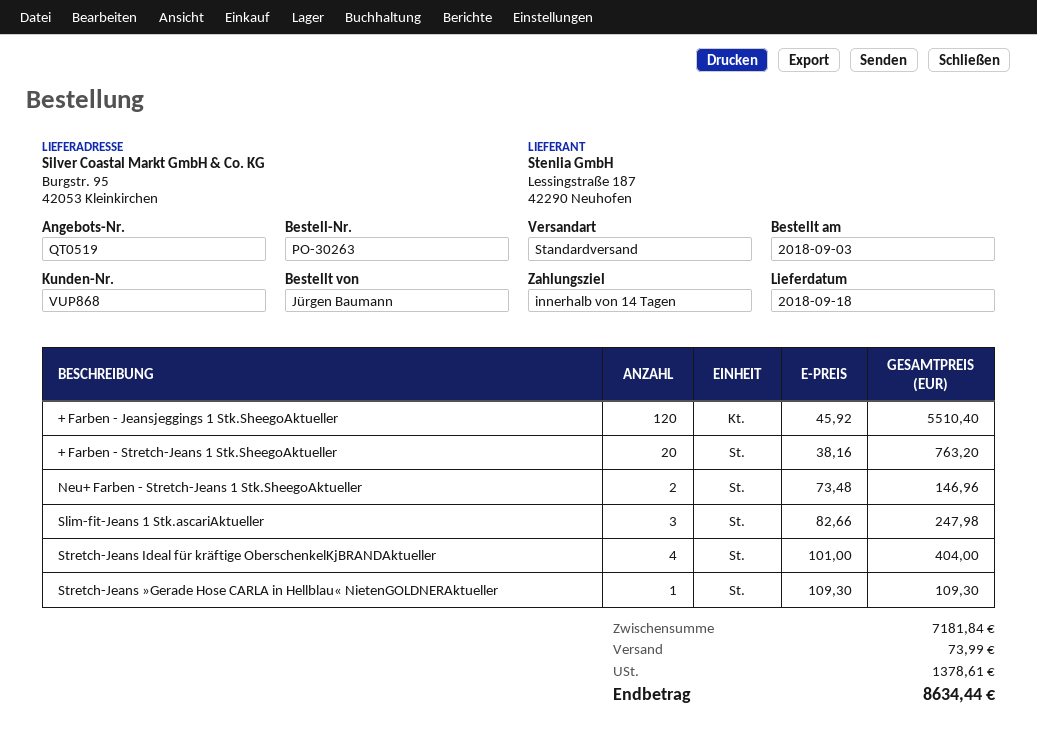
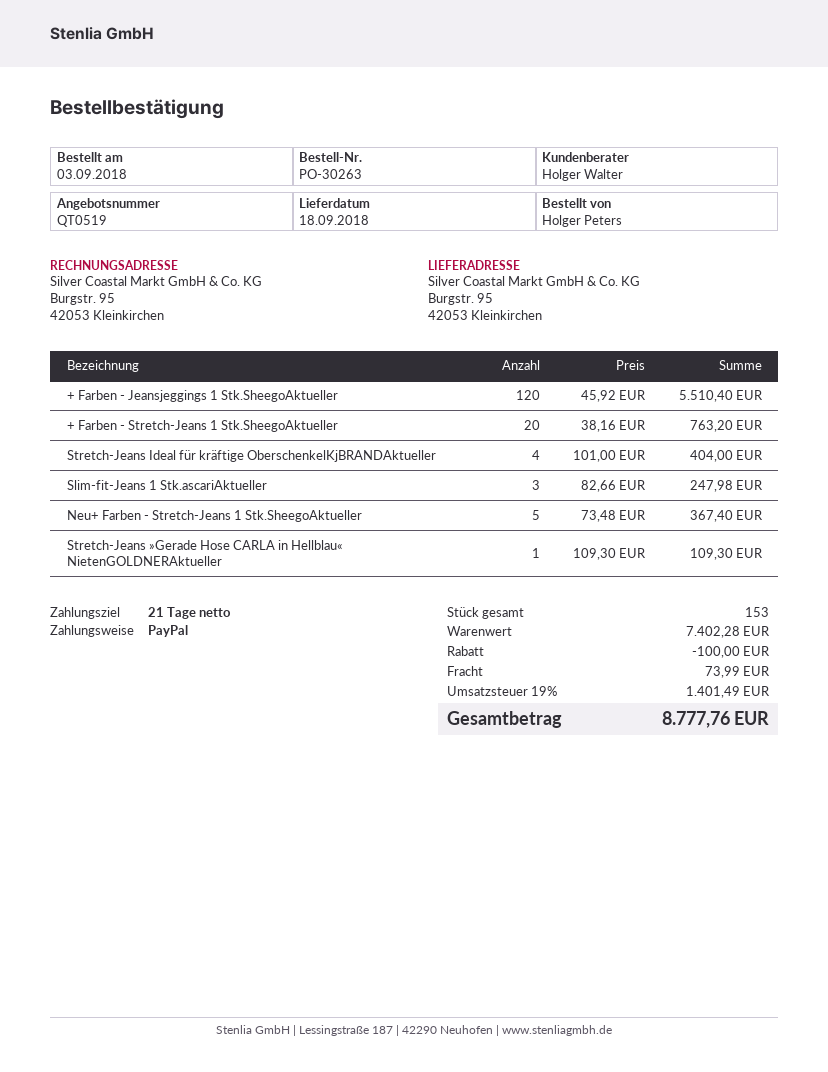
payment terms: 14 days -> 21 days
ordered by: Jürgen Baumann -> Holger Peters
Neu+ Farben - Stretch-Jeans 1 Stk.SheegoAktueller: 2 x 73.48 = 146.96 -> 5 x 73.48 = 367.40
subtotal: 7181.84 -> 7402.28
discount: none -> 100.00
tax: 1378.61 -> 1401.49
total: 8634.44 -> 8777.76

